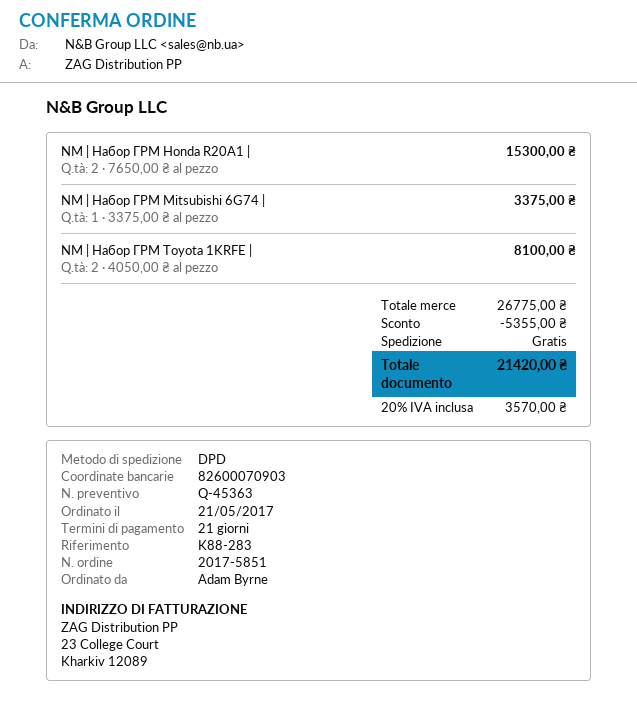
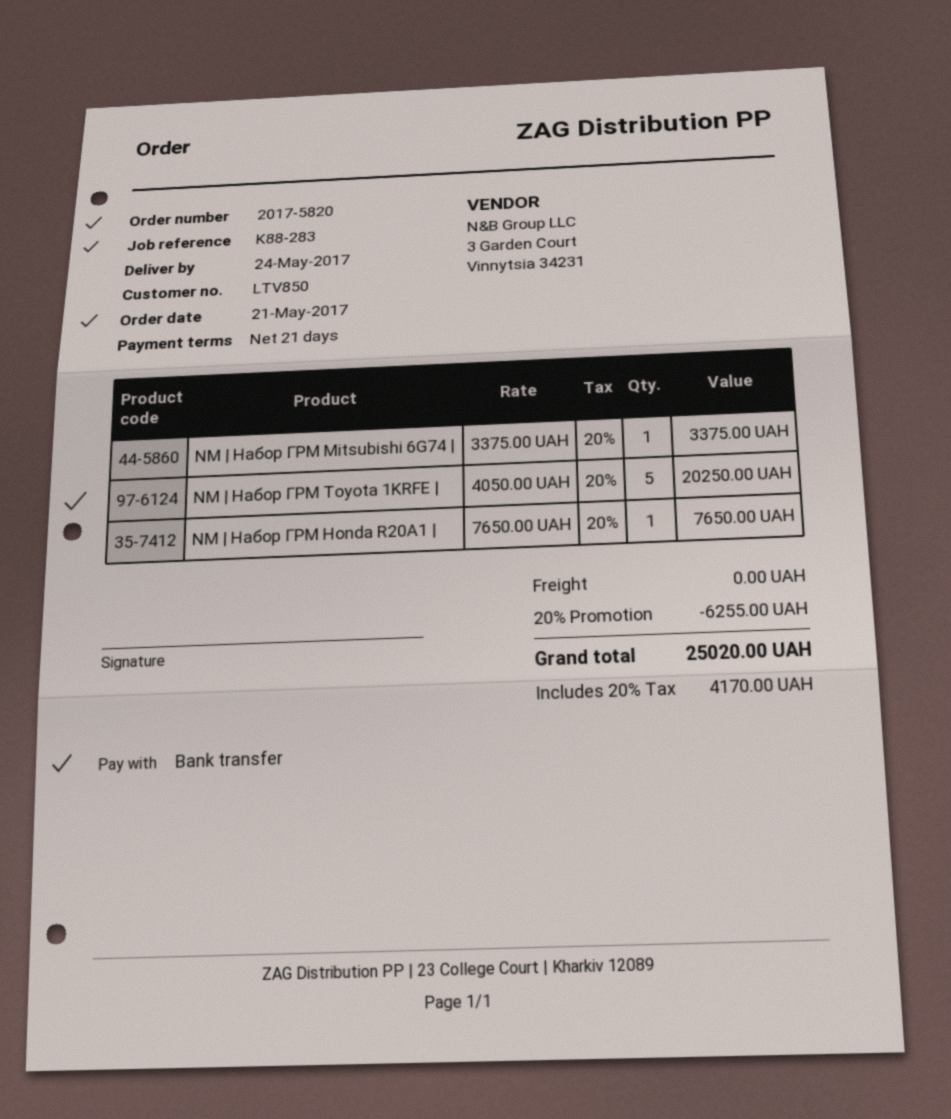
order number: 2017-5851 -> 2017-5820
NM | Набор ГРМ Honda R20A1 |: 2 x 7650.00 = 15300.00 -> 1 x 7650.00 = 7650.00
NM | Набор ГРМ Toyota 1KRFE |: 2 x 4050.00 = 8100.00 -> 5 x 4050.00 = 20250.00
discount: 5355.00 -> 6255.00
tax: 20% = 3570.00 -> 20% = 4170.00
total: 21420.00 -> 25020.00

